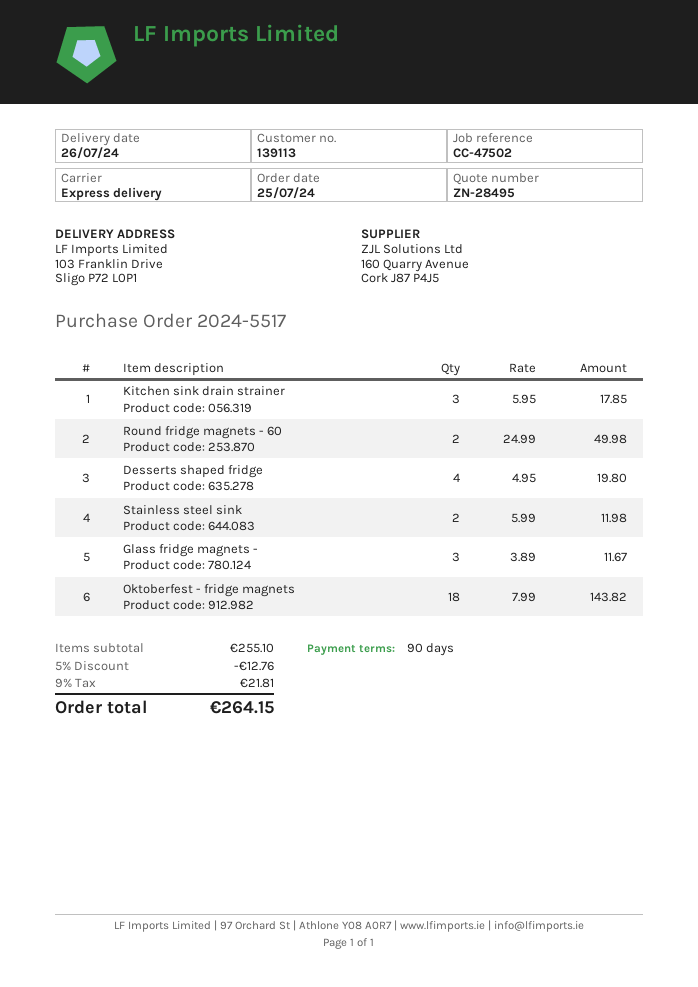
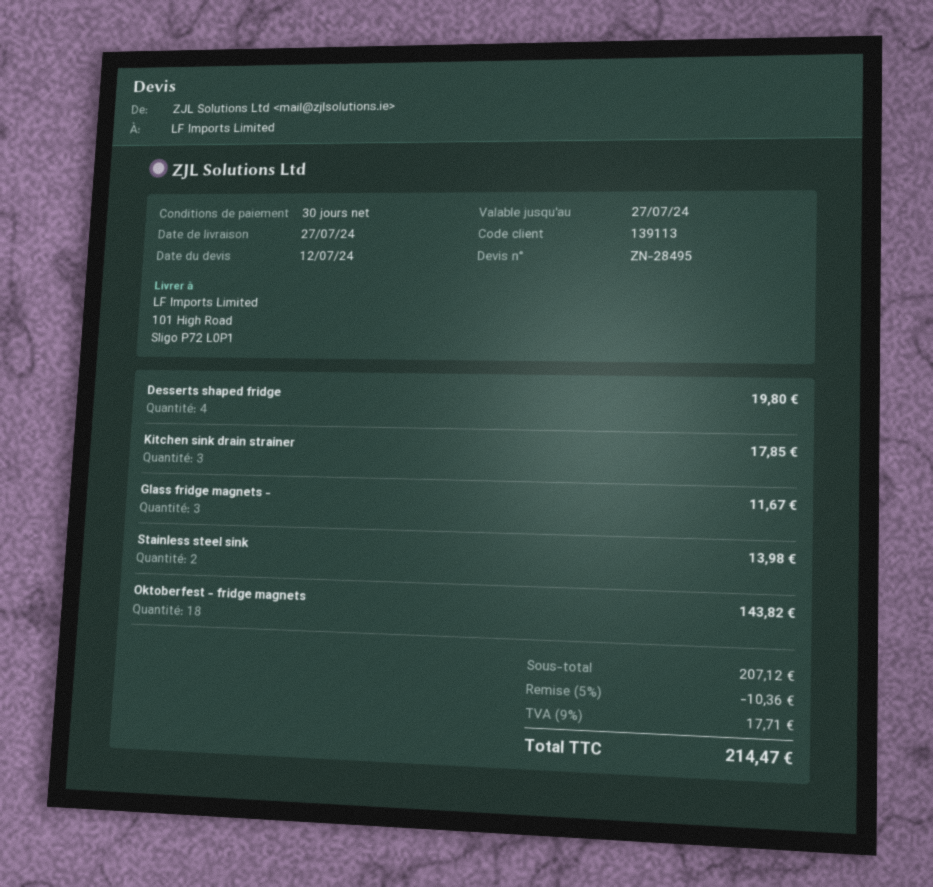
delivery date: 2024-07-26 -> 2024-07-27
payment terms: 90 days -> 30 days
ship to: 103 Franklin Drive, Sligo P72 L0P1 -> 101 High Road, Sligo P72 L0P1
Round fridge magnets - 60: 2 for 49.98 -> none
Stainless steel sink: 2 for 11.98 -> 2 for 13.98
subtotal: 255.10 -> 207.12
discount: 5% = 12.76 -> 5% = 10.36
tax: 9% = 21.81 -> 9% = 17.71
total: 264.15 -> 214.47

